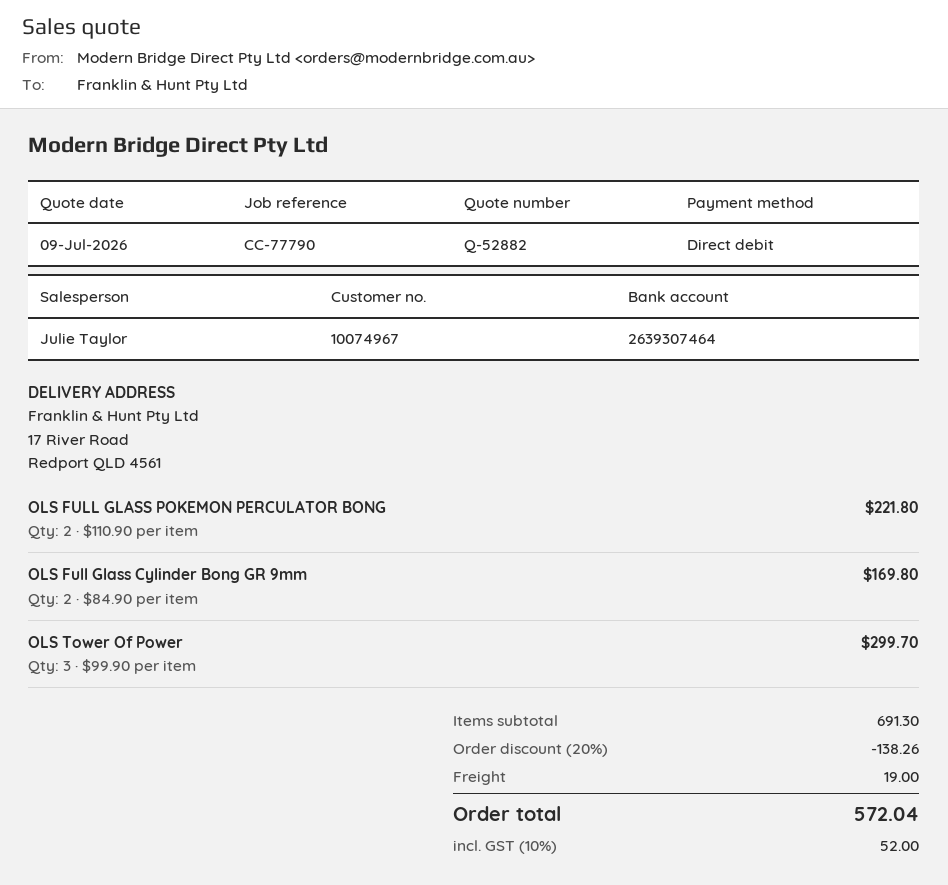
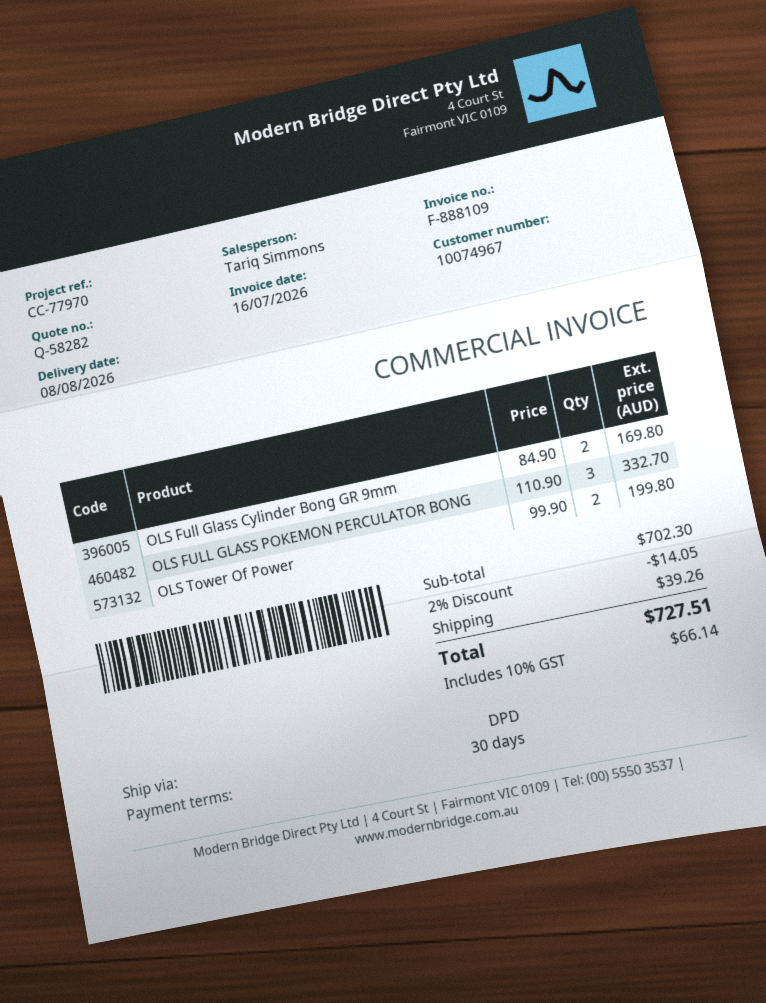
quote number: Q-52882 -> Q-58282
reference: CC-77790 -> CC-77970
sales rep: Julie Taylor -> Tariq Simmons
OLS FULL GLASS POKEMON PERCULATOR BONG: 2 x 110.90 = 221.80 -> 3 x 110.90 = 332.70
OLS Tower Of Power: 3 x 99.90 = 299.70 -> 2 x 99.90 = 199.80
subtotal: 691.30 -> 702.30
discount: 20% = 138.26 -> 2% = 14.05
shipping: 19.00 -> 39.26
tax: 10% = 52.00 -> 10% = 66.14
total: 572.04 -> 727.51

